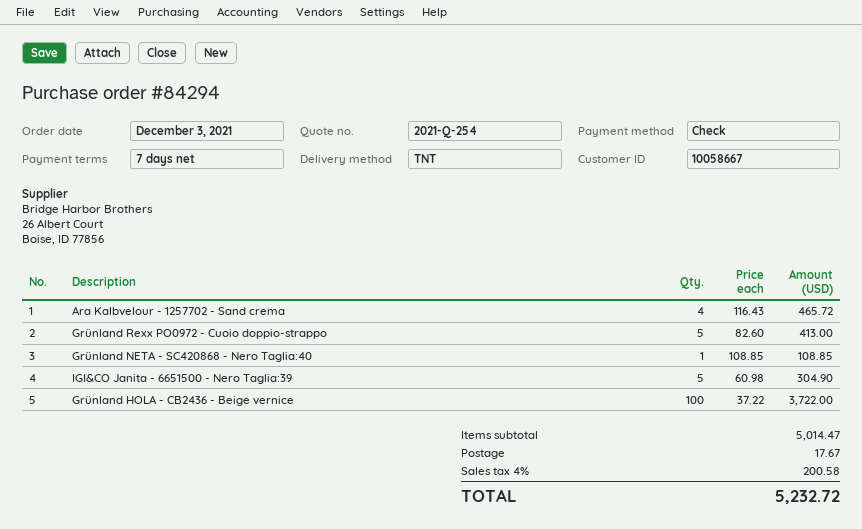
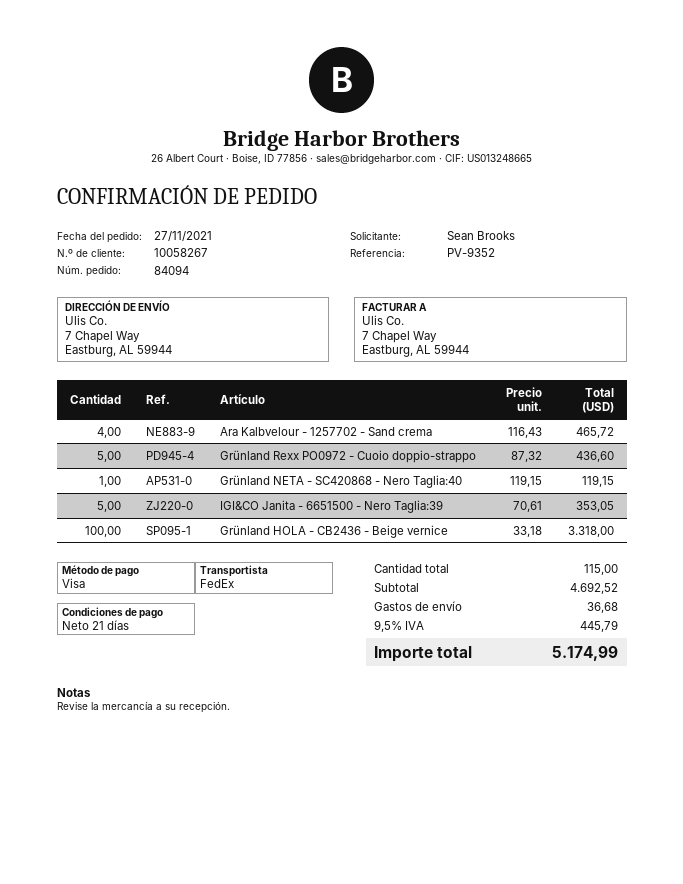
order number: 84294 -> 84094
order date: 2021-12-03 -> 2021-11-27
payment terms: 7 days -> 21 days
customer number: 10058667 -> 10058267
payment method: cheque -> Visa
shipping method: TNT -> FedEx
Grünland Rexx PO0972 - Cuoio doppio-strappo: 5 x 82.60 = 413.00 -> 5 x 87.32 = 436.60
Grünland NETA - SC420868 - Nero Taglia:40: 1 x 108.85 = 108.85 -> 1 x 119.15 = 119.15
IGI&CO Janita - 6651500 - Nero Taglia:39: 5 x 60.98 = 304.90 -> 5 x 70.61 = 353.05
Grünland HOLA - CB2436 - Beige vernice: 100 x 37.22 = 3722.00 -> 100 x 33.18 = 3318.00
subtotal: 5014.47 -> 4692.52
shipping: 17.67 -> 36.68
tax: 4% = 200.58 -> 9.5% = 445.79
total: 5232.72 -> 5174.99

